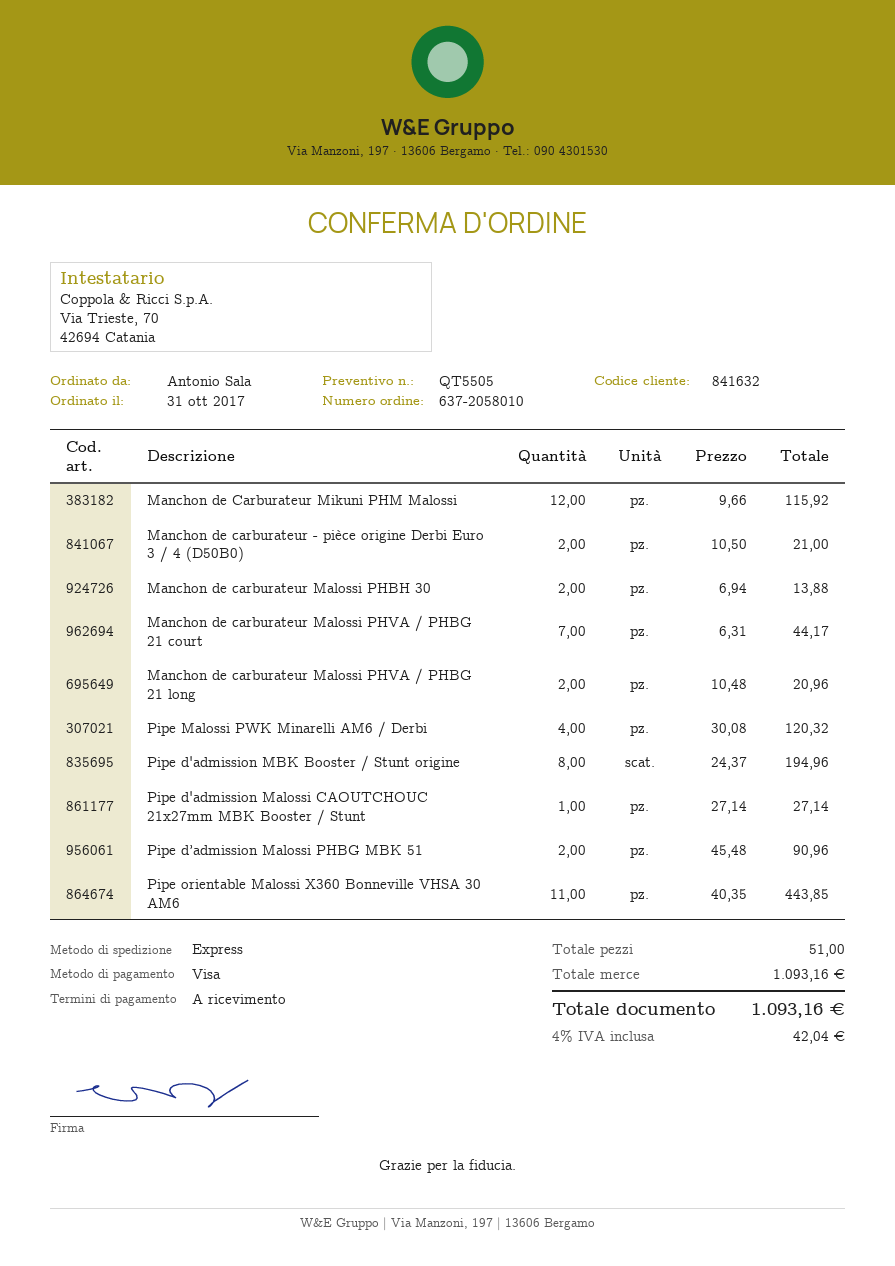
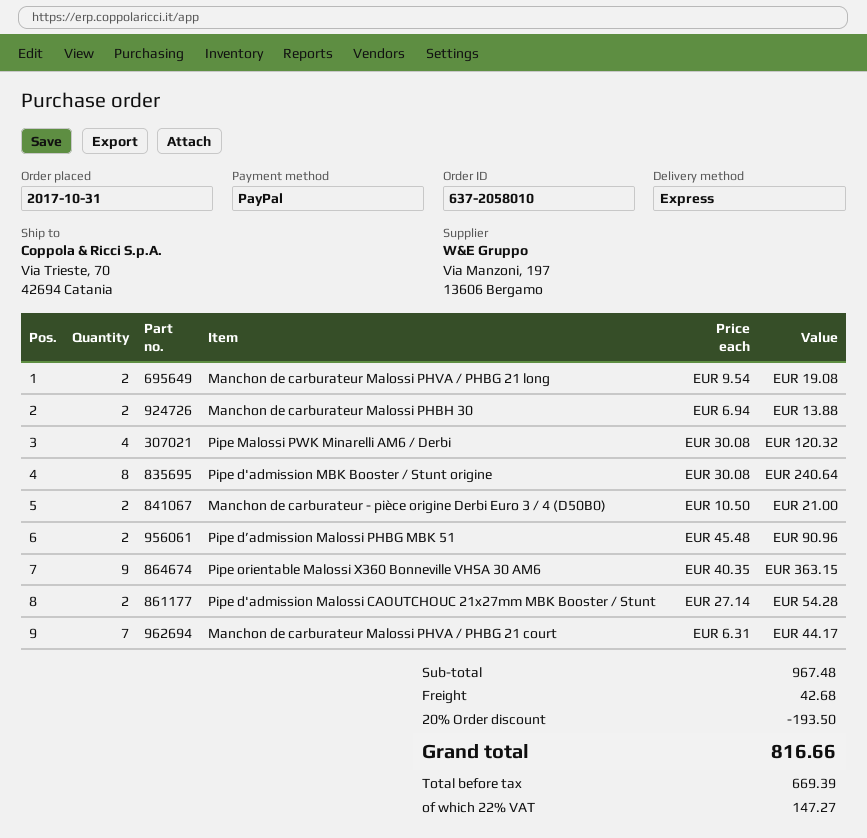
payment method: Visa -> PayPal
Manchon de Carburateur Mikuni PHM Malossi: 12 x 9.66 = 115.92 -> none
Manchon de carburateur Malossi PHVA / PHBG 21 long: 2 x 10.48 = 20.96 -> 2 x 9.54 = 19.08
Pipe d'admission MBK Booster / Stunt origine: 8 x 24.37 = 194.96 -> 8 x 30.08 = 240.64
Pipe d'admission Malossi CAOUTCHOUC 21x27mm MBK Booster / Stunt: 1 x 27.14 = 27.14 -> 2 x 27.14 = 54.28
Pipe orientable Malossi X360 Bonneville VHSA 30 AM6: 11 x 40.35 = 443.85 -> 9 x 40.35 = 363.15
subtotal: 1093.16 -> 967.48
discount: none -> 20% = 193.50
shipping: none -> 42.68
tax: 4% = 42.04 -> 22% = 147.27
total: 1093.16 -> 816.66

